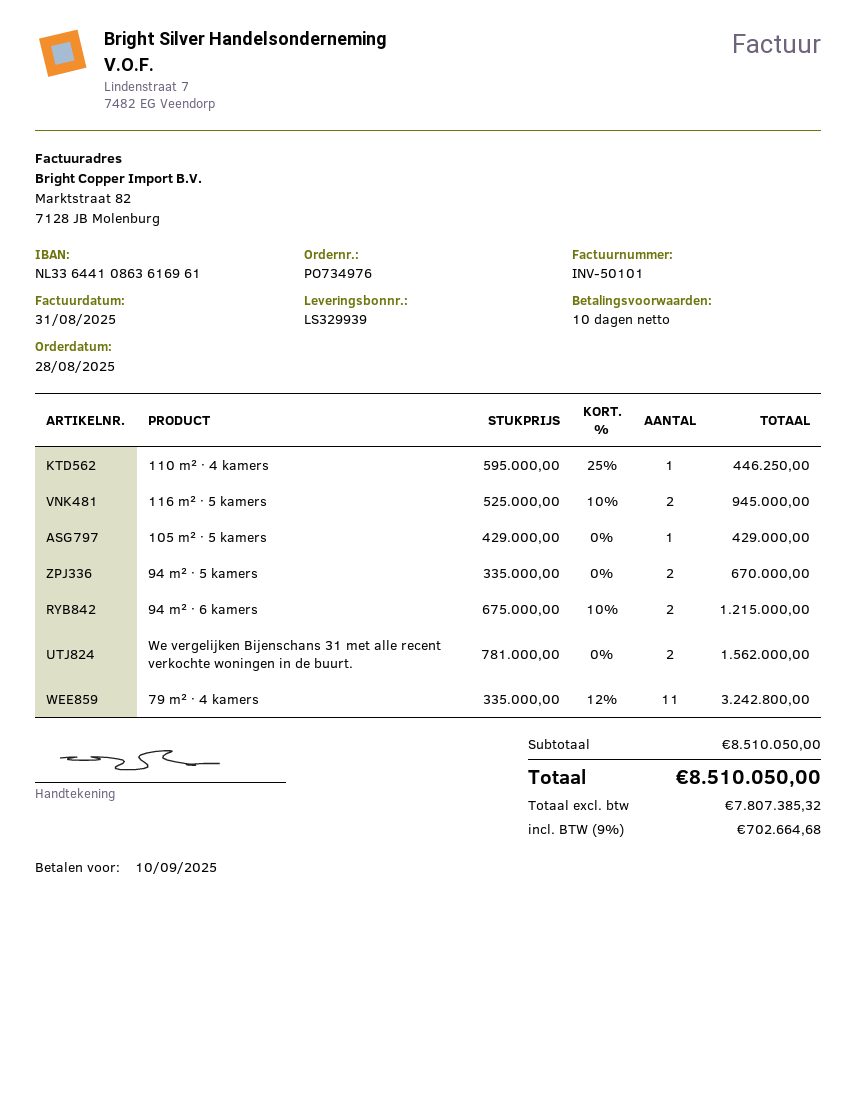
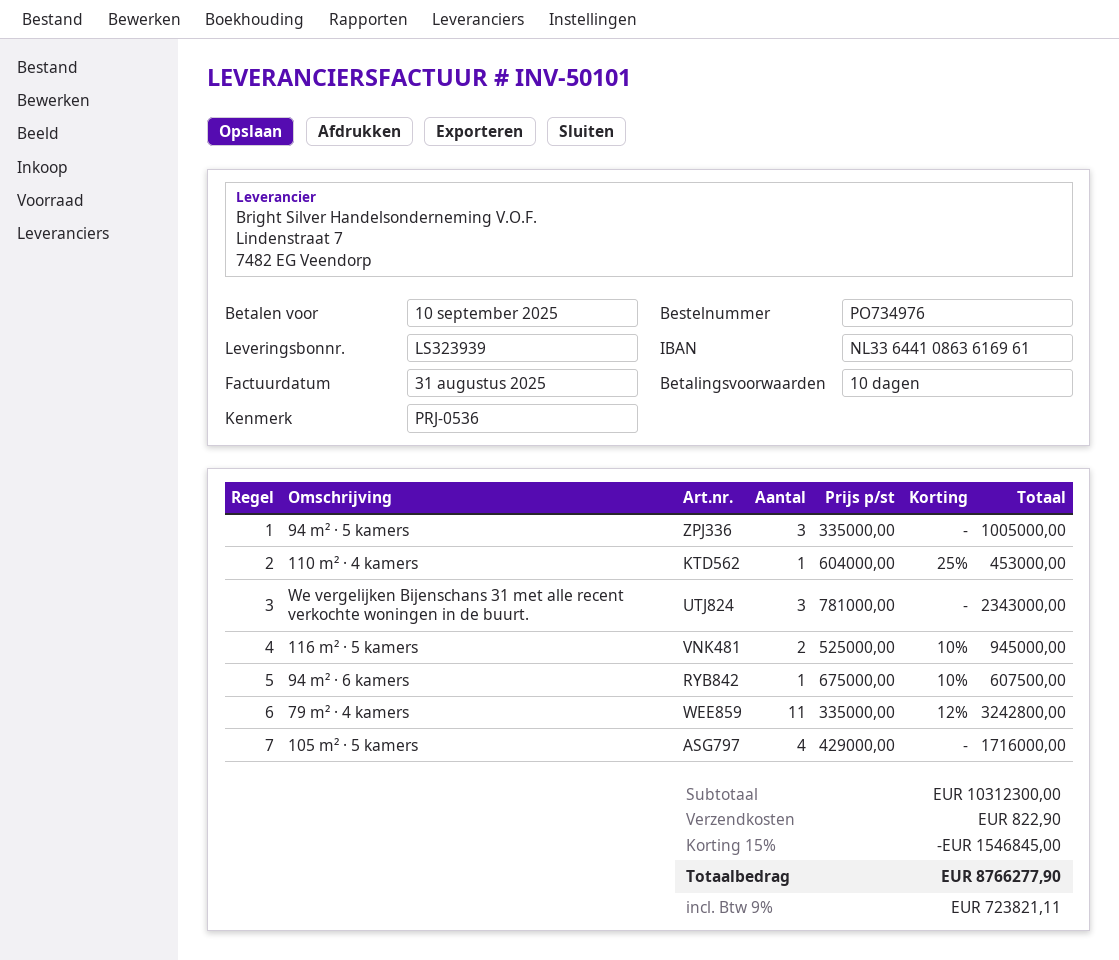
delivery note number: LS329939 -> LS323939
110 m² · 4 kamers: 1 x 595000.00 - 25% = 446250.00 -> 1 x 604000.00 - 25% = 453000.00
105 m² · 5 kamers: 1 x 429000.00 = 429000.00 -> 4 x 429000.00 = 1716000.00
94 m² · 5 kamers: 2 x 335000.00 = 670000.00 -> 3 x 335000.00 = 1005000.00
94 m² · 6 kamers: 2 x 675000.00 - 10% = 1215000.00 -> 1 x 675000.00 - 10% = 607500.00
We vergelijken Bijenschans 31 met alle recent verkochte woningen in de buurt.: 2 x 781000.00 = 1562000.00 -> 3 x 781000.00 = 2343000.00
subtotal: 8510050.00 -> 10312300.00
discount: none -> 15% = 1546845.00
shipping: none -> 822.90
tax: 9% = 702664.68 -> 9% = 723821.11
total: 8510050.00 -> 8766277.90

